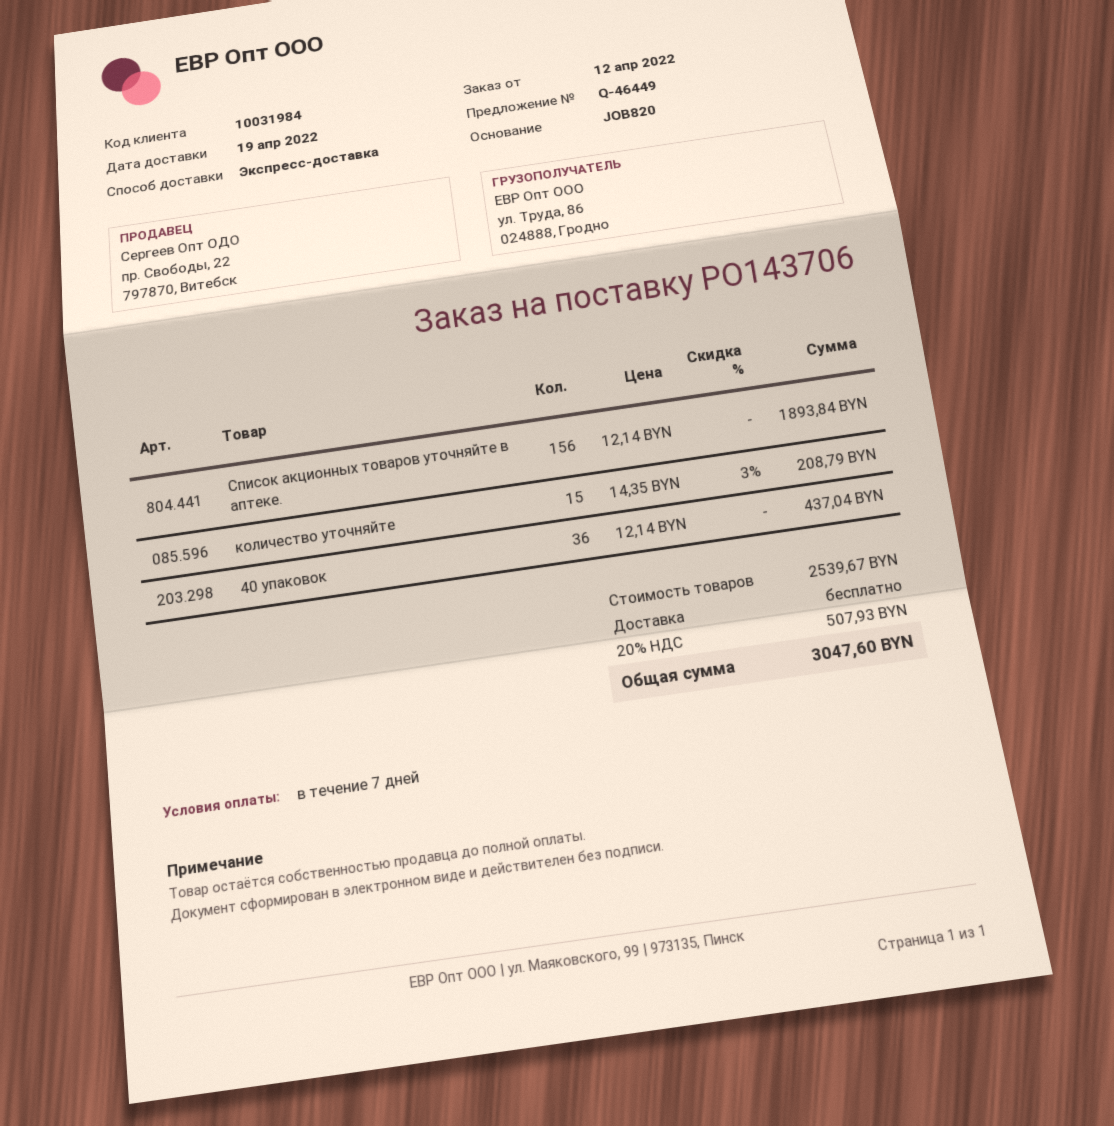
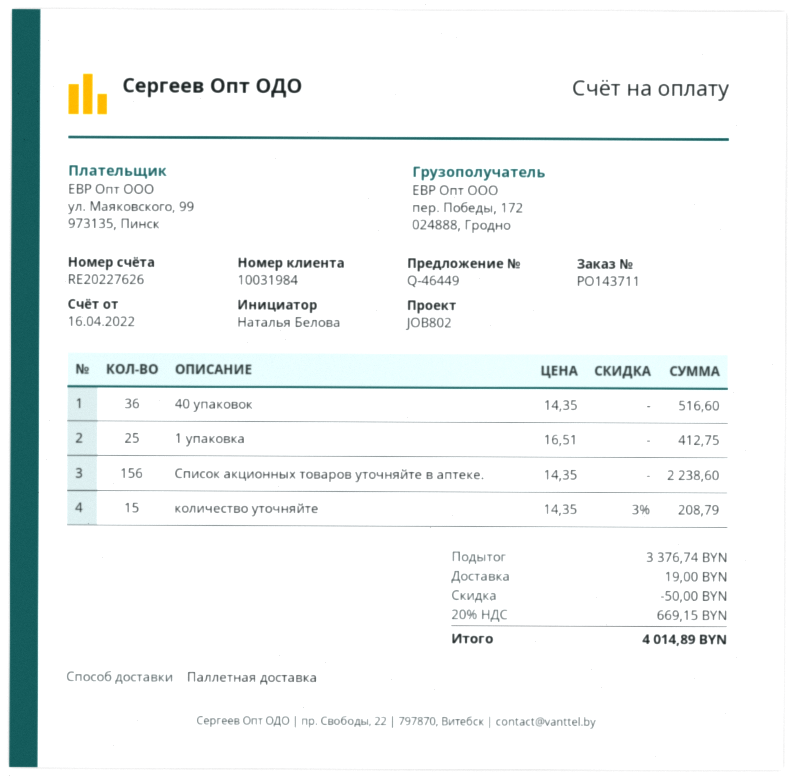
order number: PO143706 -> PO143711
reference: JOB820 -> JOB802
shipping method: express -> pallet freight
ship to: ул. Труда, 86, 024888, Гродно -> пер. Победы, 172, 024888, Гродно
Список акционных товаров уточняйте в аптеке.: 156 x 12.14 = 1893.84 -> 156 x 14.35 = 2238.60
40 упаковок: 36 x 12.14 = 437.04 -> 36 x 14.35 = 516.60
1 упаковка: none -> 25 x 16.51 = 412.75
subtotal: 2539.67 -> 3376.74
discount: none -> 50.00
shipping: 0.00 -> 19.00
tax: 20% = 507.93 -> 20% = 669.15
total: 3047.60 -> 4014.89

